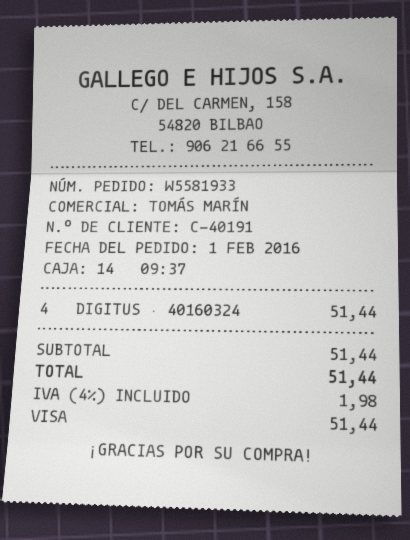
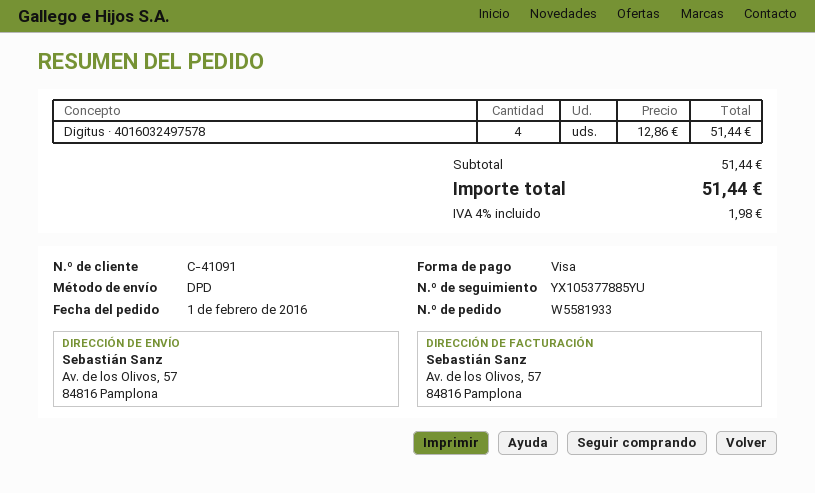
customer number: C-40191 -> C-41091

